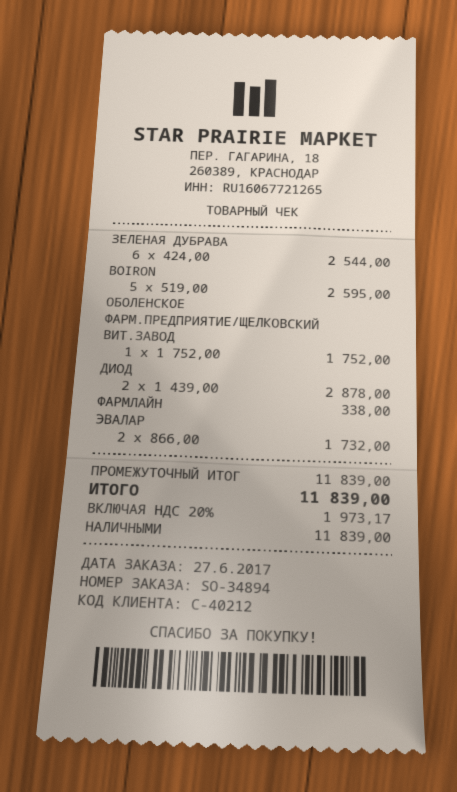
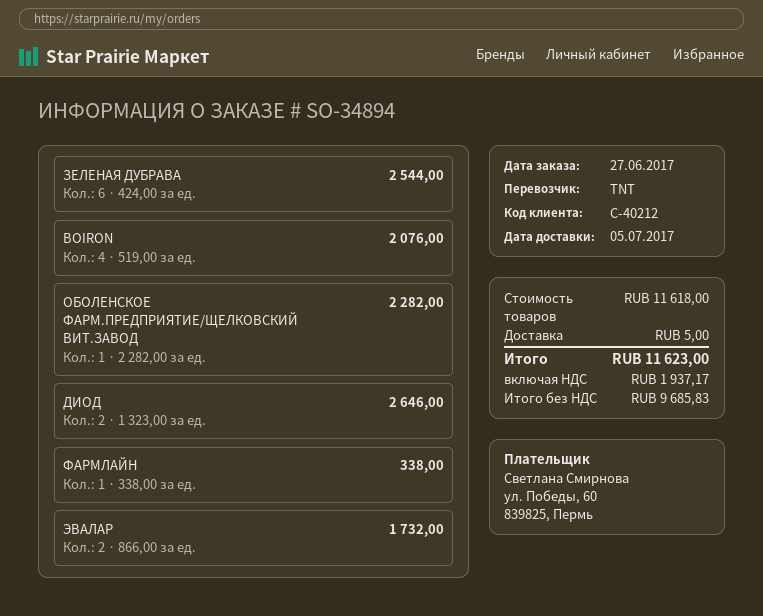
BOIRON: 5 x 519.00 = 2595.00 -> 4 x 519.00 = 2076.00
ОБОЛЕНСКОЕ ФАРМ.ПРЕДПРИЯТИЕ/ЩЕЛКОВСКИЙ ВИТ.ЗАВОД: 1 x 1752.00 = 1752.00 -> 1 x 2282.00 = 2282.00
ДИОД: 2 x 1439.00 = 2878.00 -> 2 x 1323.00 = 2646.00
subtotal: 11839.00 -> 11618.00
shipping: none -> 5.00
tax: 1973.17 -> 1937.17
total: 11839.00 -> 11623.00

